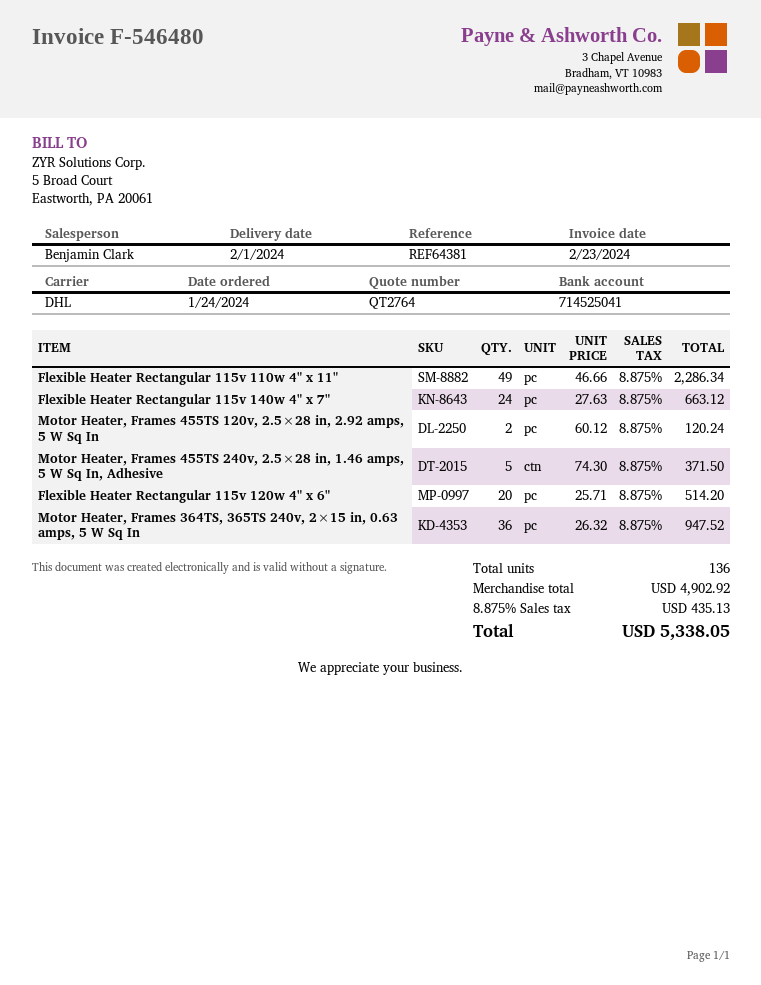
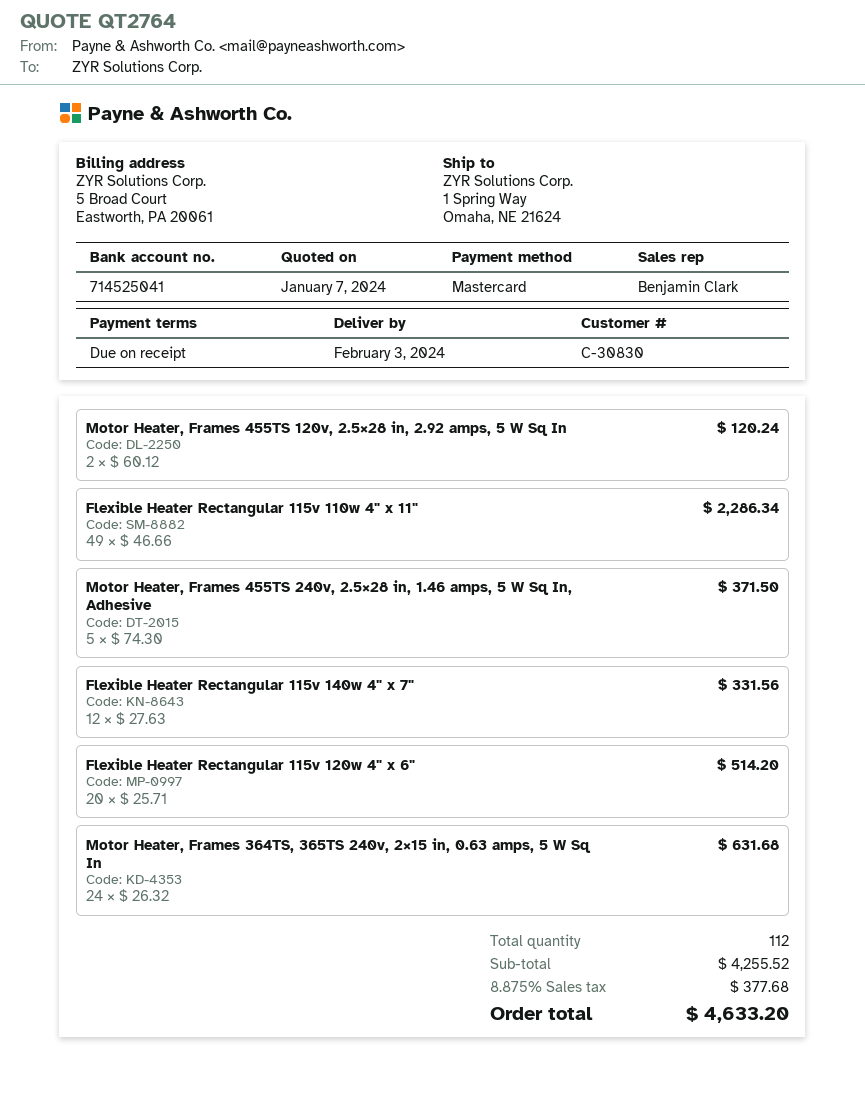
delivery date: 2024-02-01 -> 2024-02-03
Flexible Heater Rectangular 115v 140w 4" x 7": 24 x 27.63 = 663.12 -> 12 x 27.63 = 331.56
Motor Heater, Frames 364TS, 365TS 240v, 2×15 in, 0.63 amps, 5 W Sq In: 36 x 26.32 = 947.52 -> 24 x 26.32 = 631.68
total quantity: 136 -> 112
subtotal: 4902.92 -> 4255.52
tax: 8.875% = 435.13 -> 8.875% = 377.68
total: 5338.05 -> 4633.20

